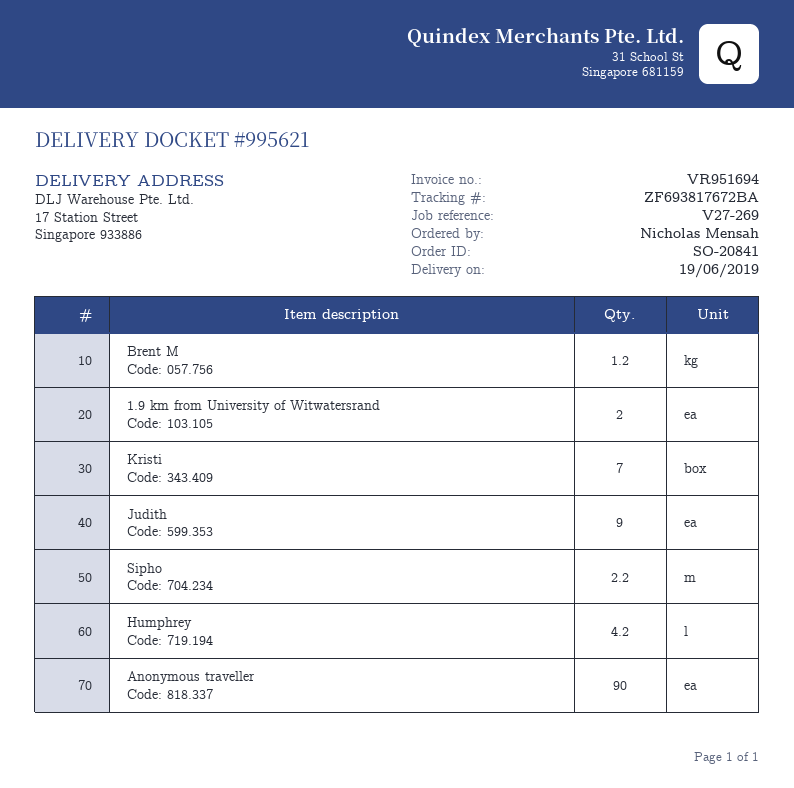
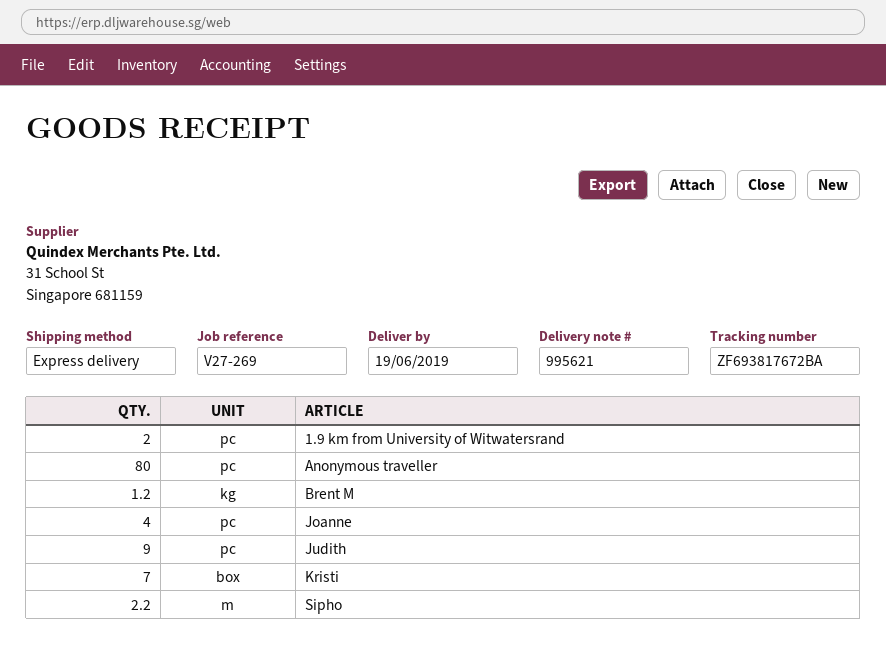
Humphrey: 4.2 -> none
Anonymous traveller: 90 -> 80
Joanne: none -> 4

